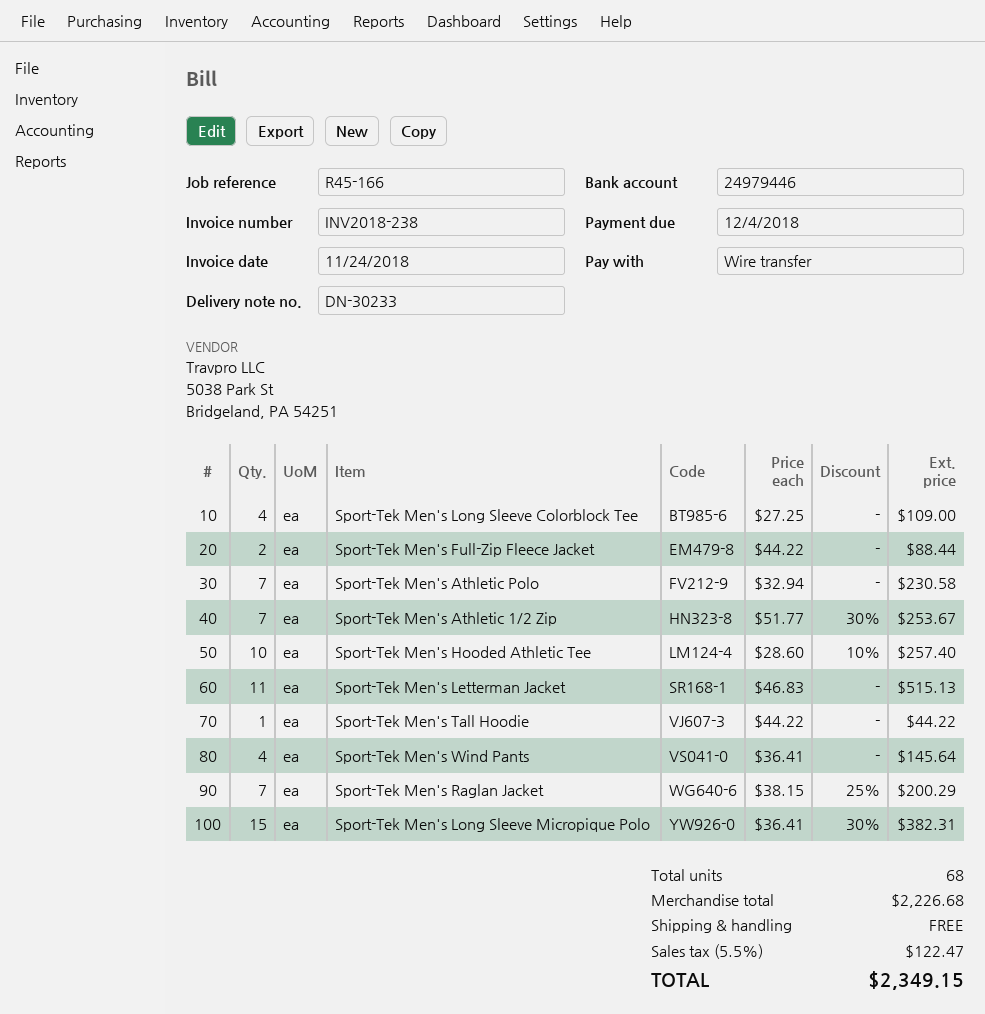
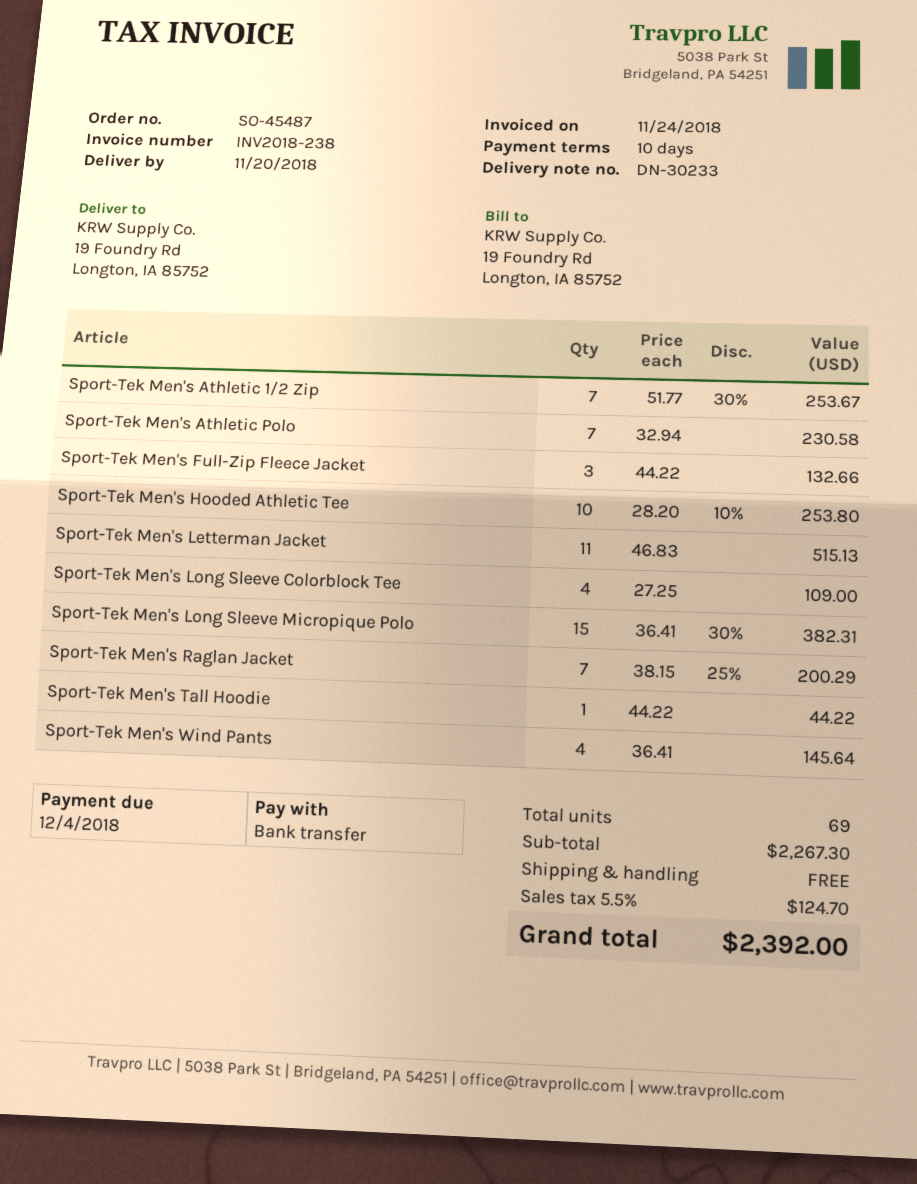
Sport-Tek Men's Full-Zip Fleece Jacket: 2 x 44.22 = 88.44 -> 3 x 44.22 = 132.66
Sport-Tek Men's Hooded Athletic Tee: 10 x 28.60 - 10% = 257.40 -> 10 x 28.20 - 10% = 253.80
total quantity: 68 -> 69
subtotal: 2226.68 -> 2267.30
tax: 5.5% = 122.47 -> 5.5% = 124.70
total: 2349.15 -> 2392.00

